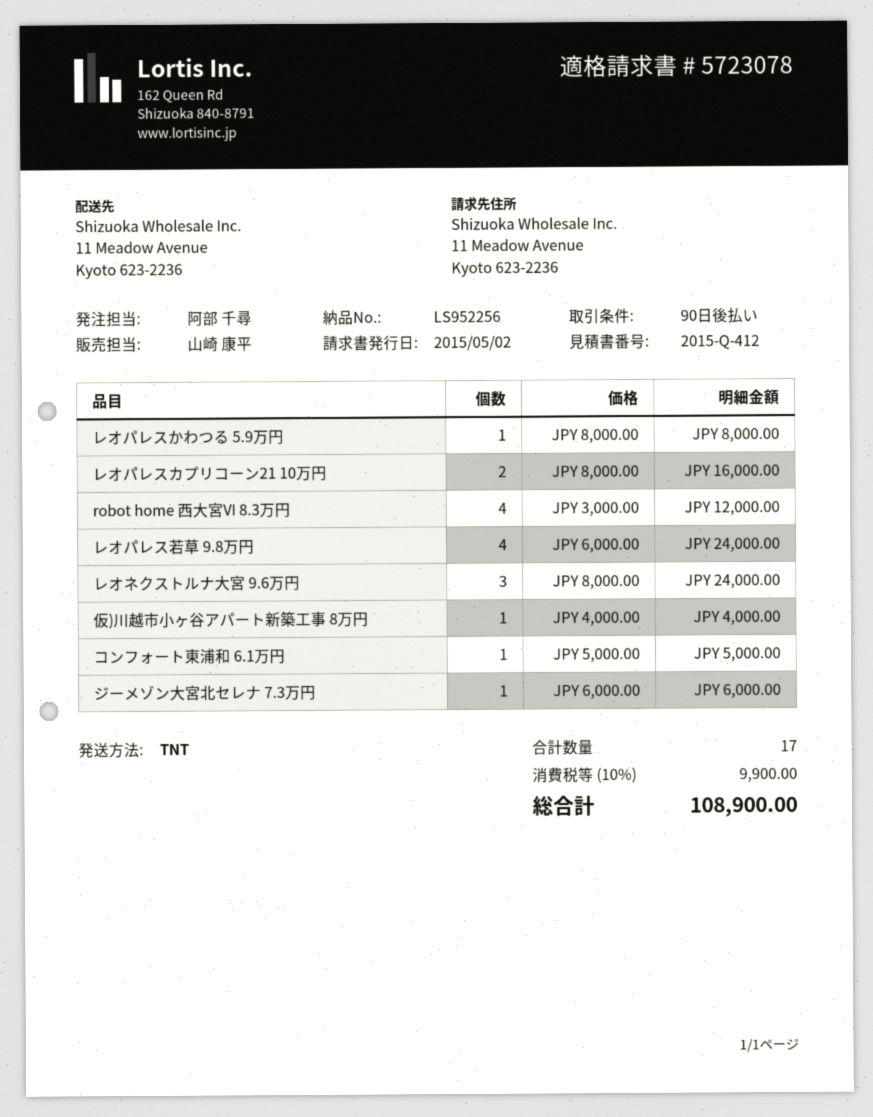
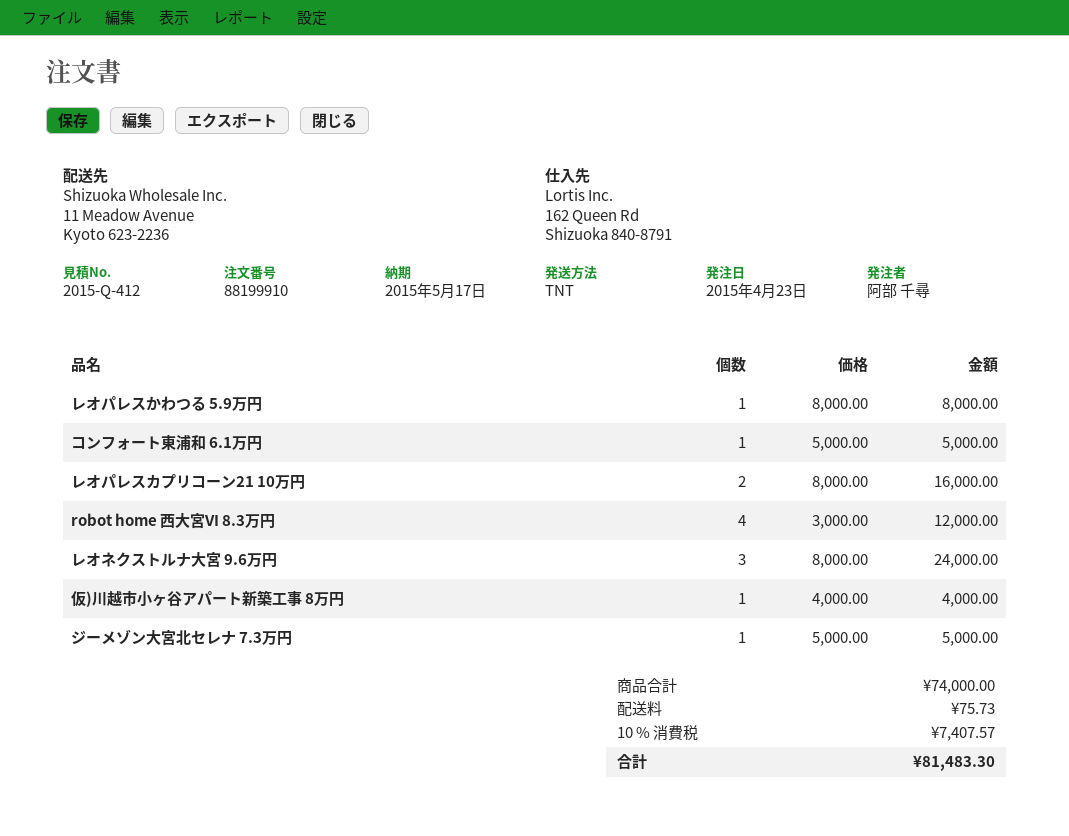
レオパレス若草 9.8万円: 4 x 6000.00 = 24000.00 -> none
ジーメゾン大宮北セレナ 7.3万円: 1 x 6000.00 = 6000.00 -> 1 x 5000.00 = 5000.00
shipping: none -> 75.73
tax: 10% = 9900.00 -> 10% = 7407.57
total: 108900.00 -> 81483.30

